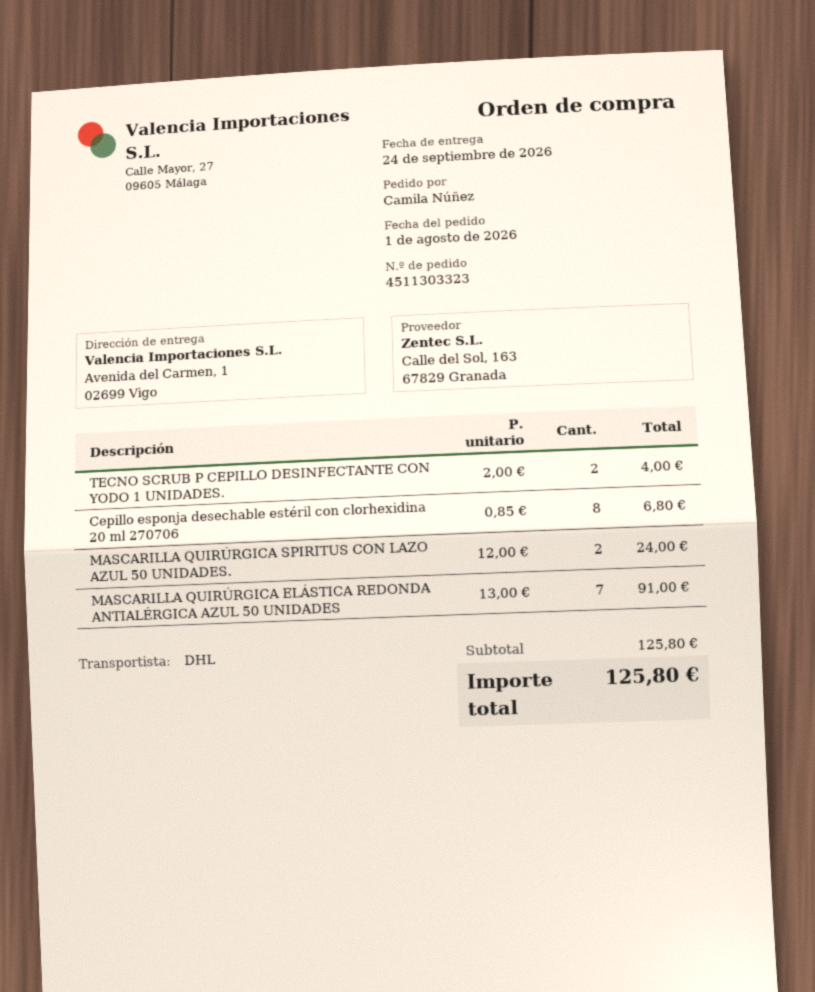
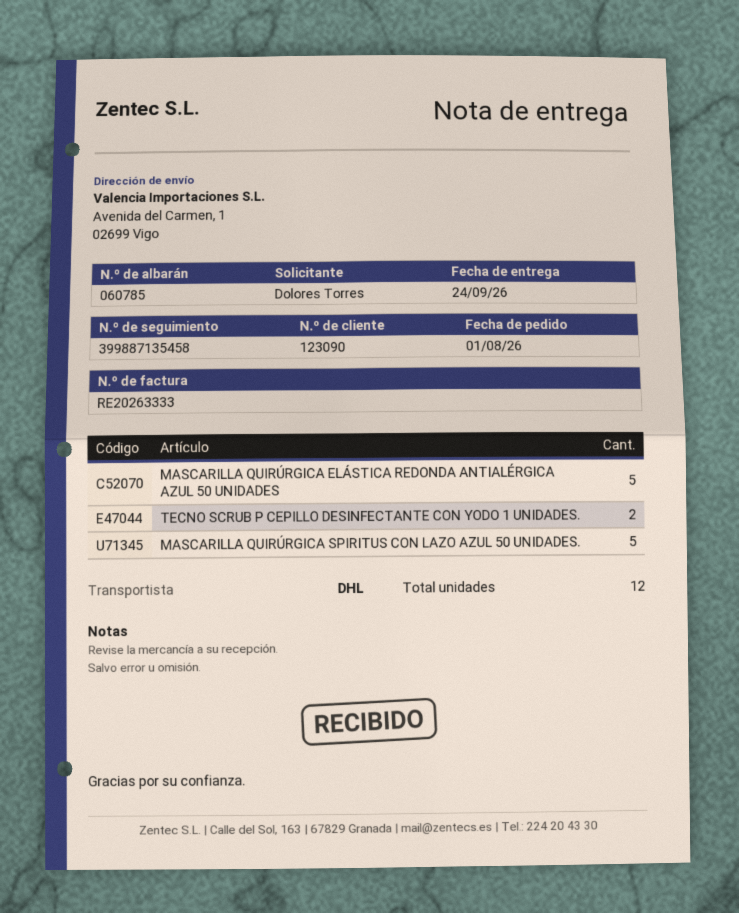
ordered by: Camila Núñez -> Dolores Torres
Cepillo esponja desechable estéril con clorhexidina 20 ml 270706: 8 -> none
MASCARILLA QUIRÚRGICA SPIRITUS CON LAZO AZUL 50 UNIDADES.: 2 -> 5
MASCARILLA QUIRÚRGICA ELÁSTICA REDONDA ANTIALÉRGICA AZUL 50 UNIDADES: 7 -> 5

